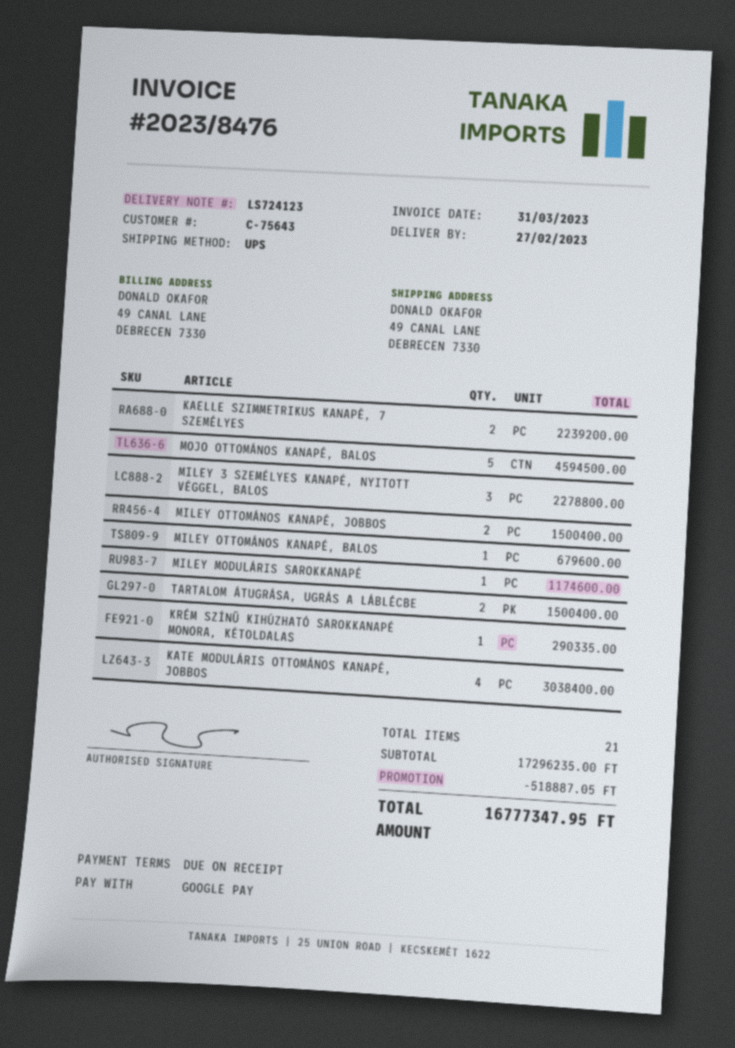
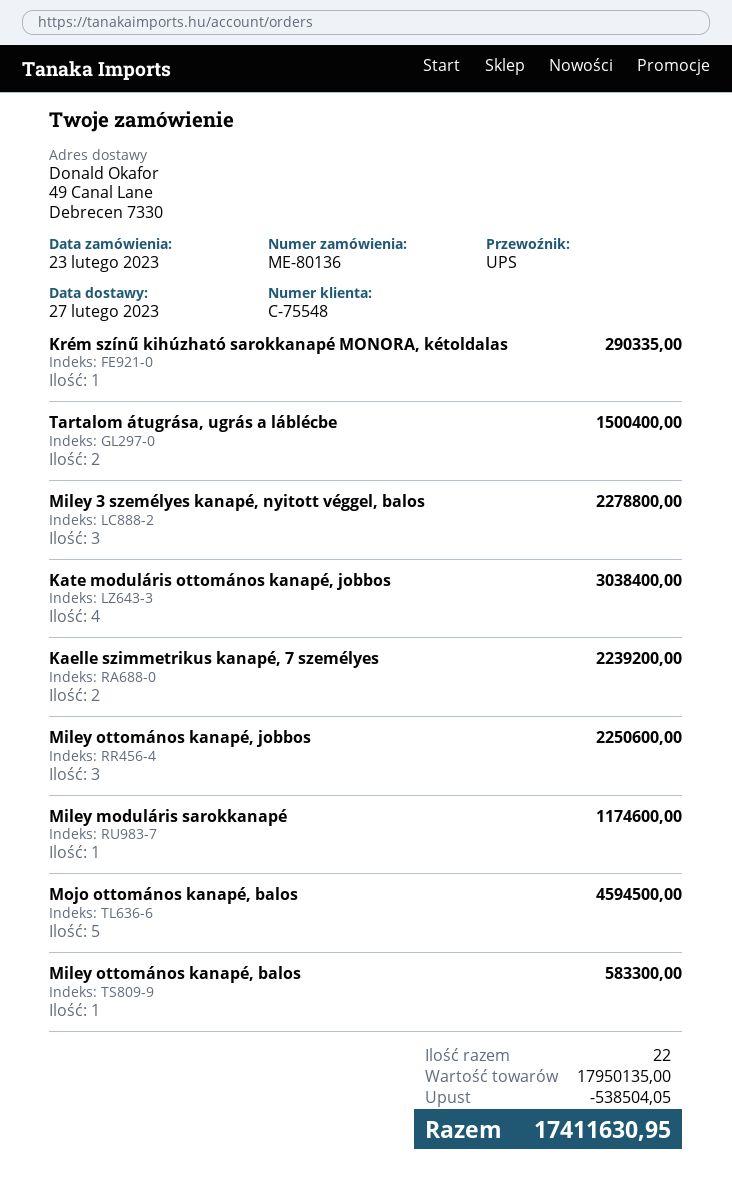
customer number: C-75643 -> C-75548
MILEY OTTOMÁNOS KANAPÉ, JOBBOS: 2 for 1500400.00 -> 3 for 2250600.00
MILEY OTTOMÁNOS KANAPÉ, BALOS: 1 for 679600.00 -> 1 for 583300.00
total quantity: 21 -> 22
subtotal: 17296235.00 -> 17950135.00
discount: 518887.05 -> 538504.05
total: 16777347.95 -> 17411630.95

